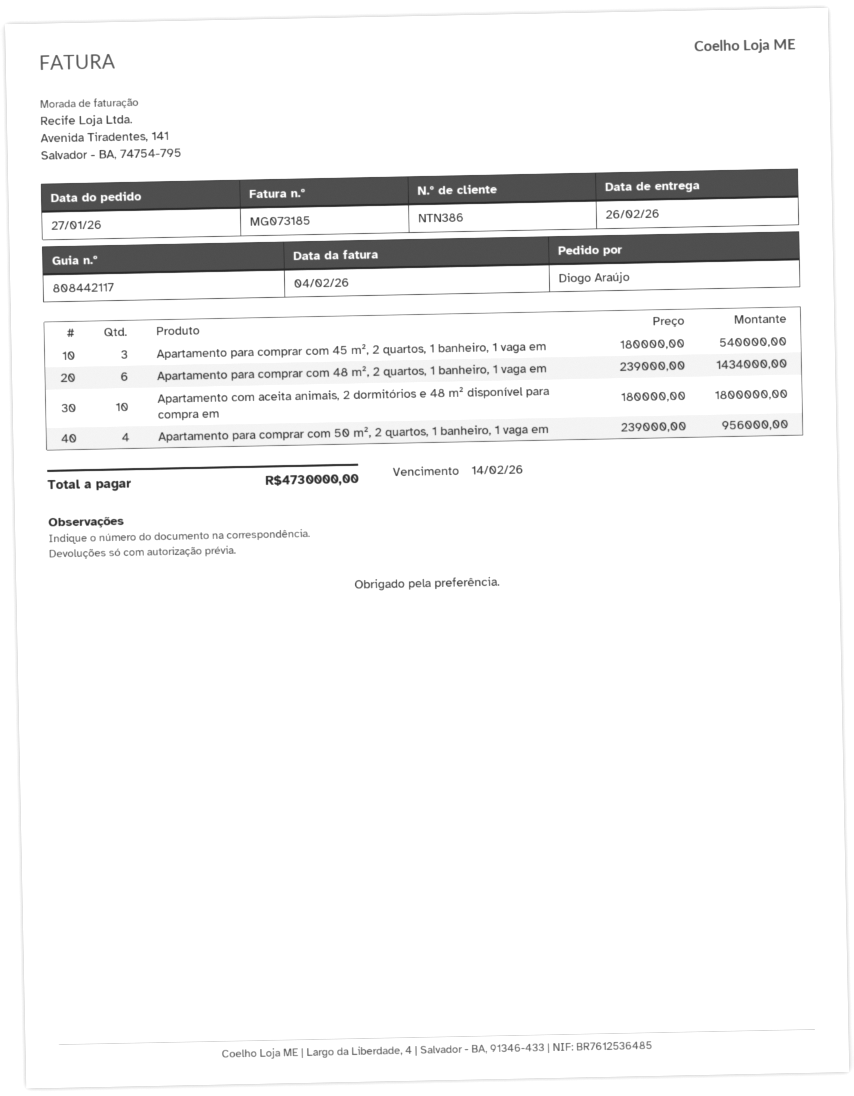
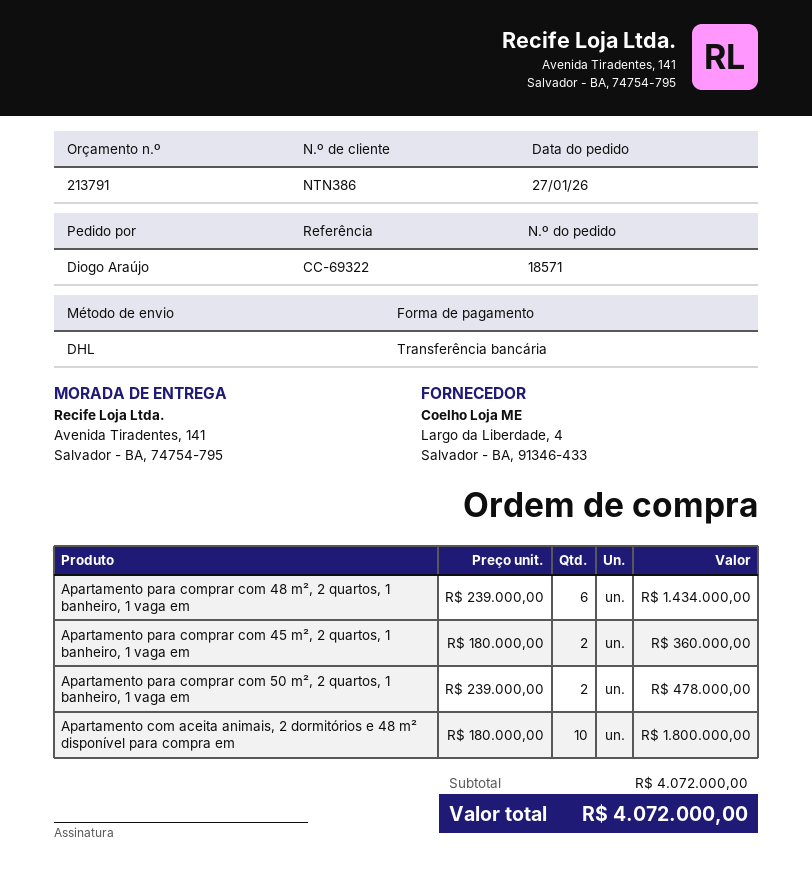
Apartamento para comprar com 45 m², 2 quartos, 1 banheiro, 1 vaga em: 3 x 180000.00 = 540000.00 -> 2 x 180000.00 = 360000.00
Apartamento para comprar com 50 m², 2 quartos, 1 banheiro, 1 vaga em: 4 x 239000.00 = 956000.00 -> 2 x 239000.00 = 478000.00
total: 4730000.00 -> 4072000.00

